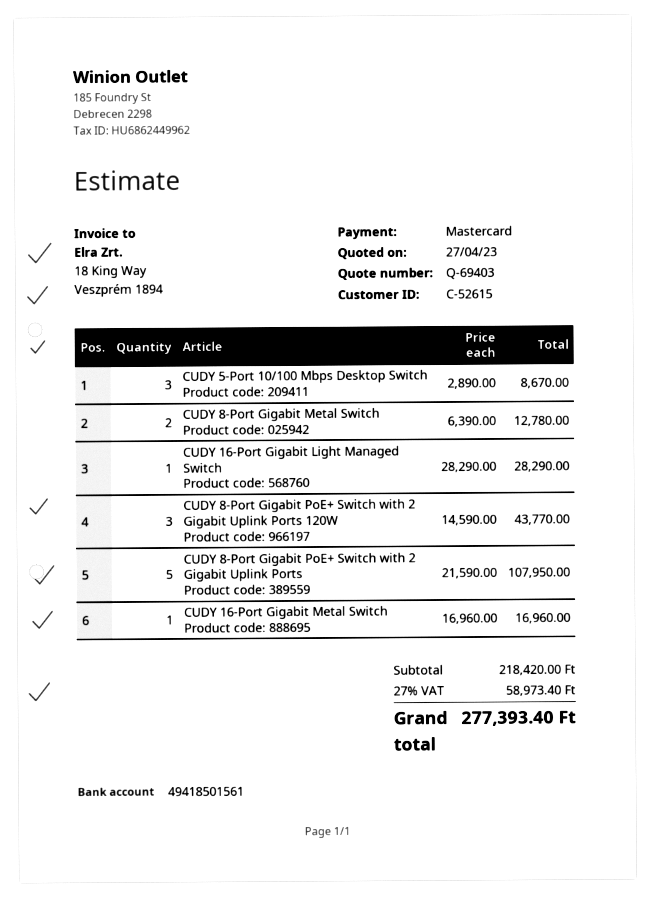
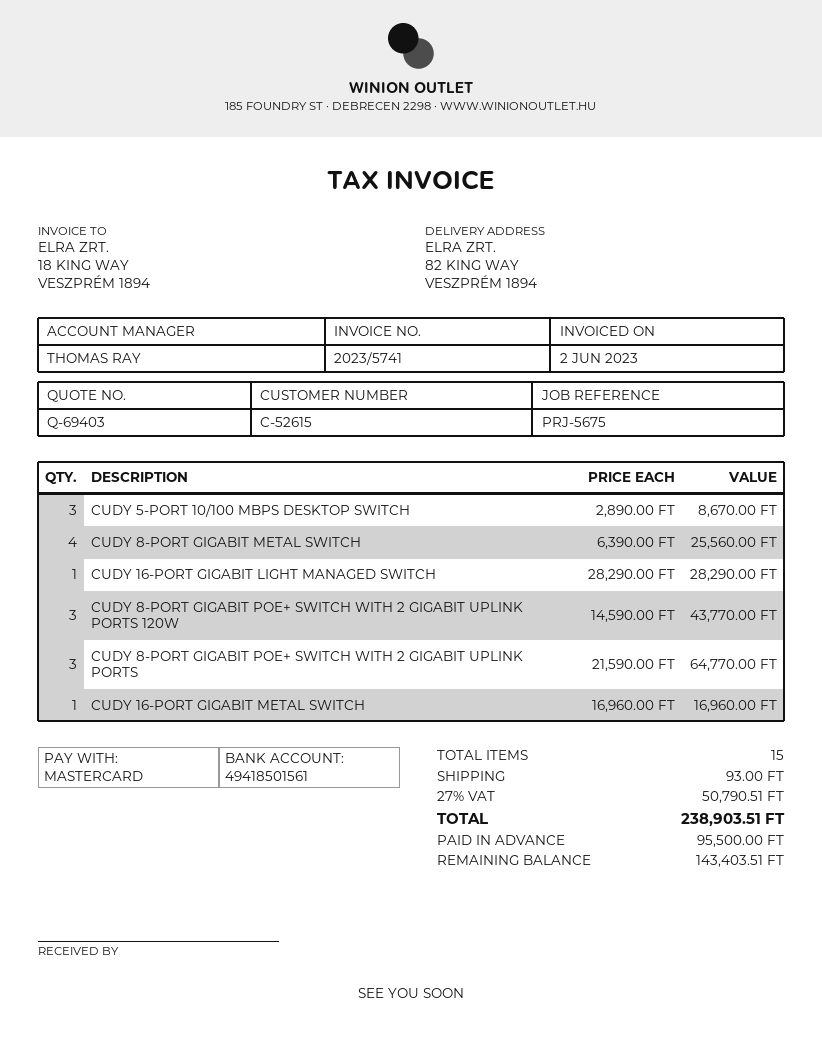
CUDY 8-Port Gigabit Metal Switch: 2 x 6390.00 = 12780.00 -> 4 x 6390.00 = 25560.00
CUDY 8-Port Gigabit PoE+ Switch with 2 Gigabit Uplink Ports: 5 x 21590.00 = 107950.00 -> 3 x 21590.00 = 64770.00
shipping: none -> 93.00
tax: 27% = 58973.40 -> 27% = 50790.51
total: 277393.40 -> 238903.51

